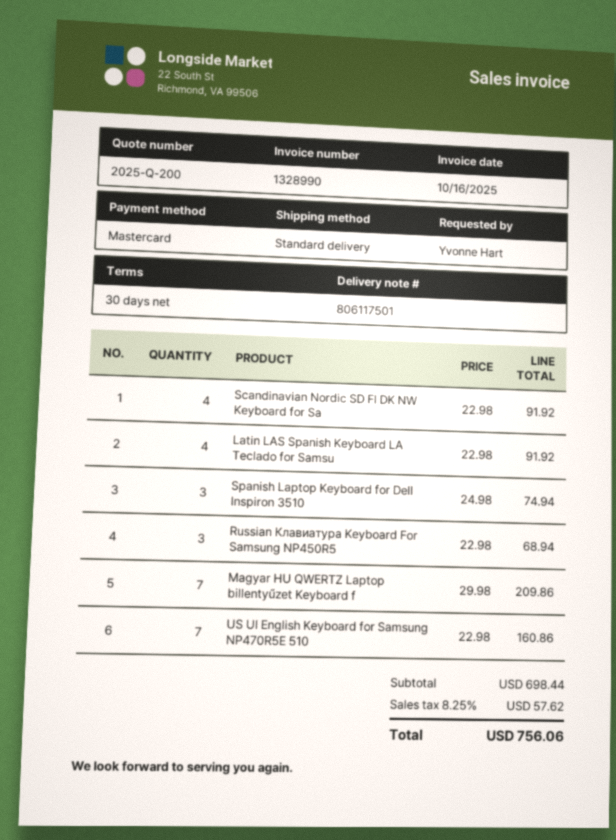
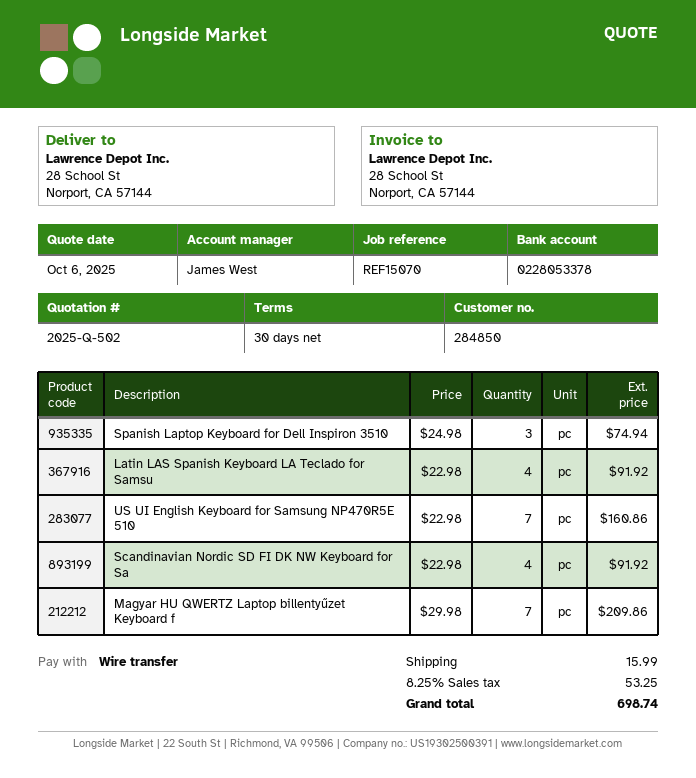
quote number: 2025-Q-200 -> 2025-Q-502
payment method: Mastercard -> bank transfer
Russian Клавиатура Keyboard For Samsung NP450R5: 3 x 22.98 = 68.94 -> none
shipping: none -> 15.99
tax: 8.25% = 57.62 -> 8.25% = 53.25
total: 756.06 -> 698.74

